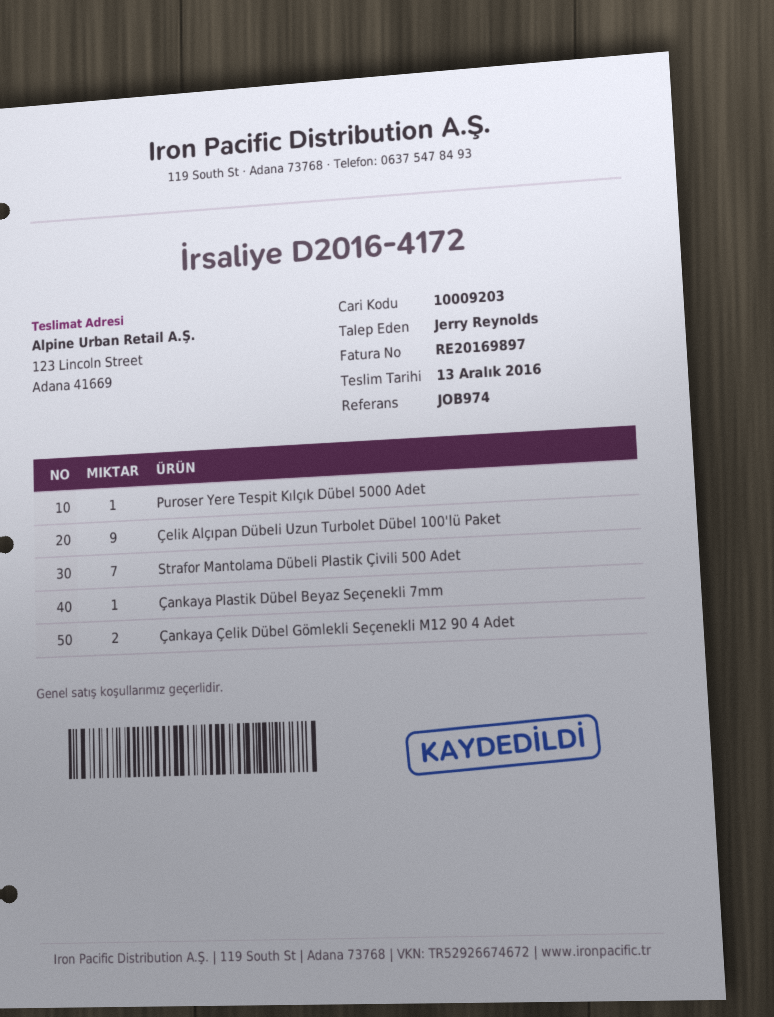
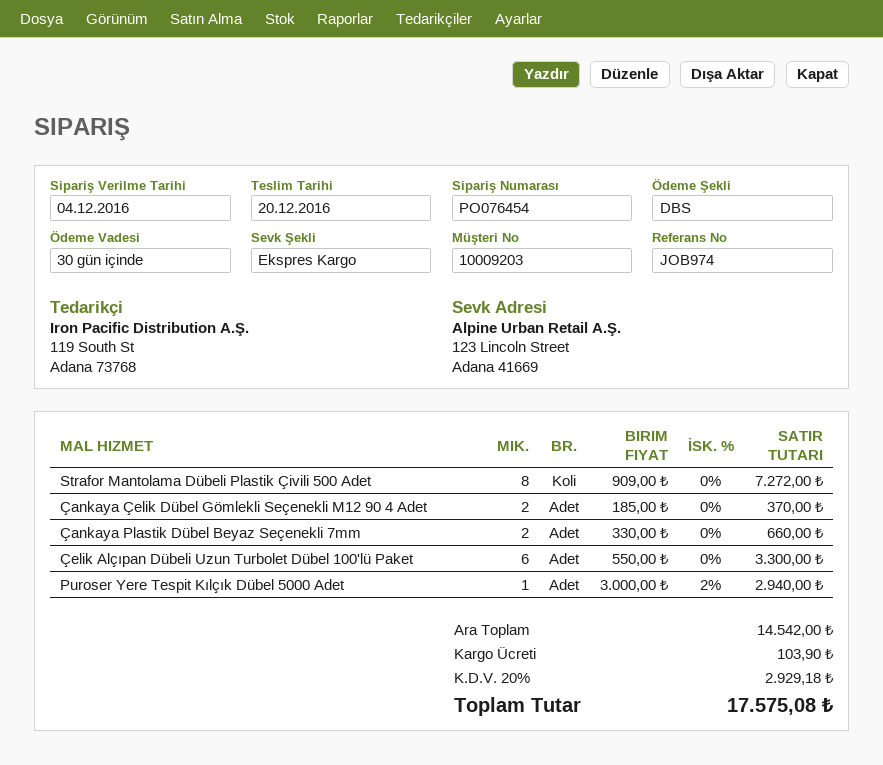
delivery date: 2016-12-13 -> 2016-12-20
Çelik Alçıpan Dübeli Uzun Turbolet Dübel 100'lü Paket: 9 -> 6
Strafor Mantolama Dübeli Plastik Çivili 500 Adet: 7 -> 8
Çankaya Plastik Dübel Beyaz Seçenekli 7mm: 1 -> 2

